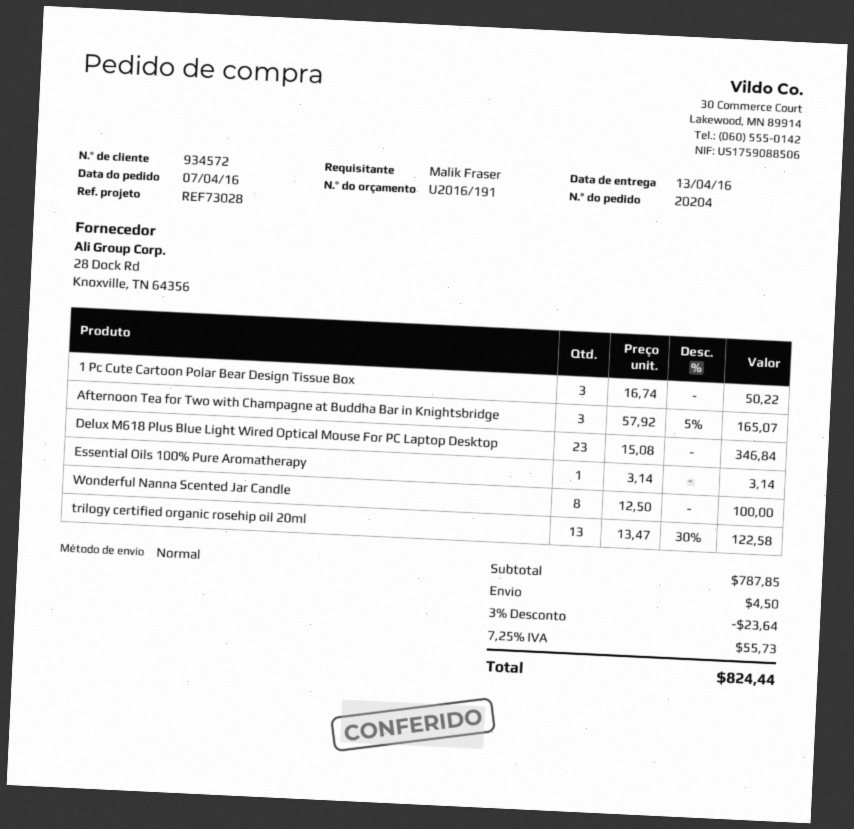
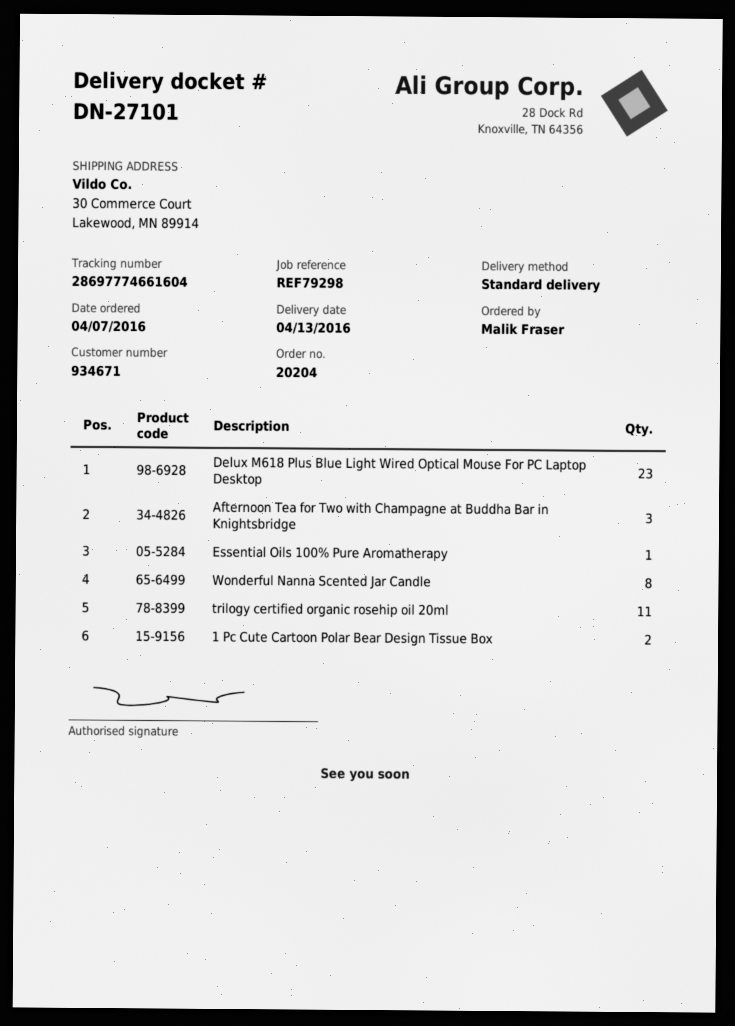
customer number: 934572 -> 934671
reference: REF73028 -> REF79298
1 Pc Cute Cartoon Polar Bear Design Tissue Box: 3 -> 2
trilogy certified organic rosehip oil 20ml: 13 -> 11

